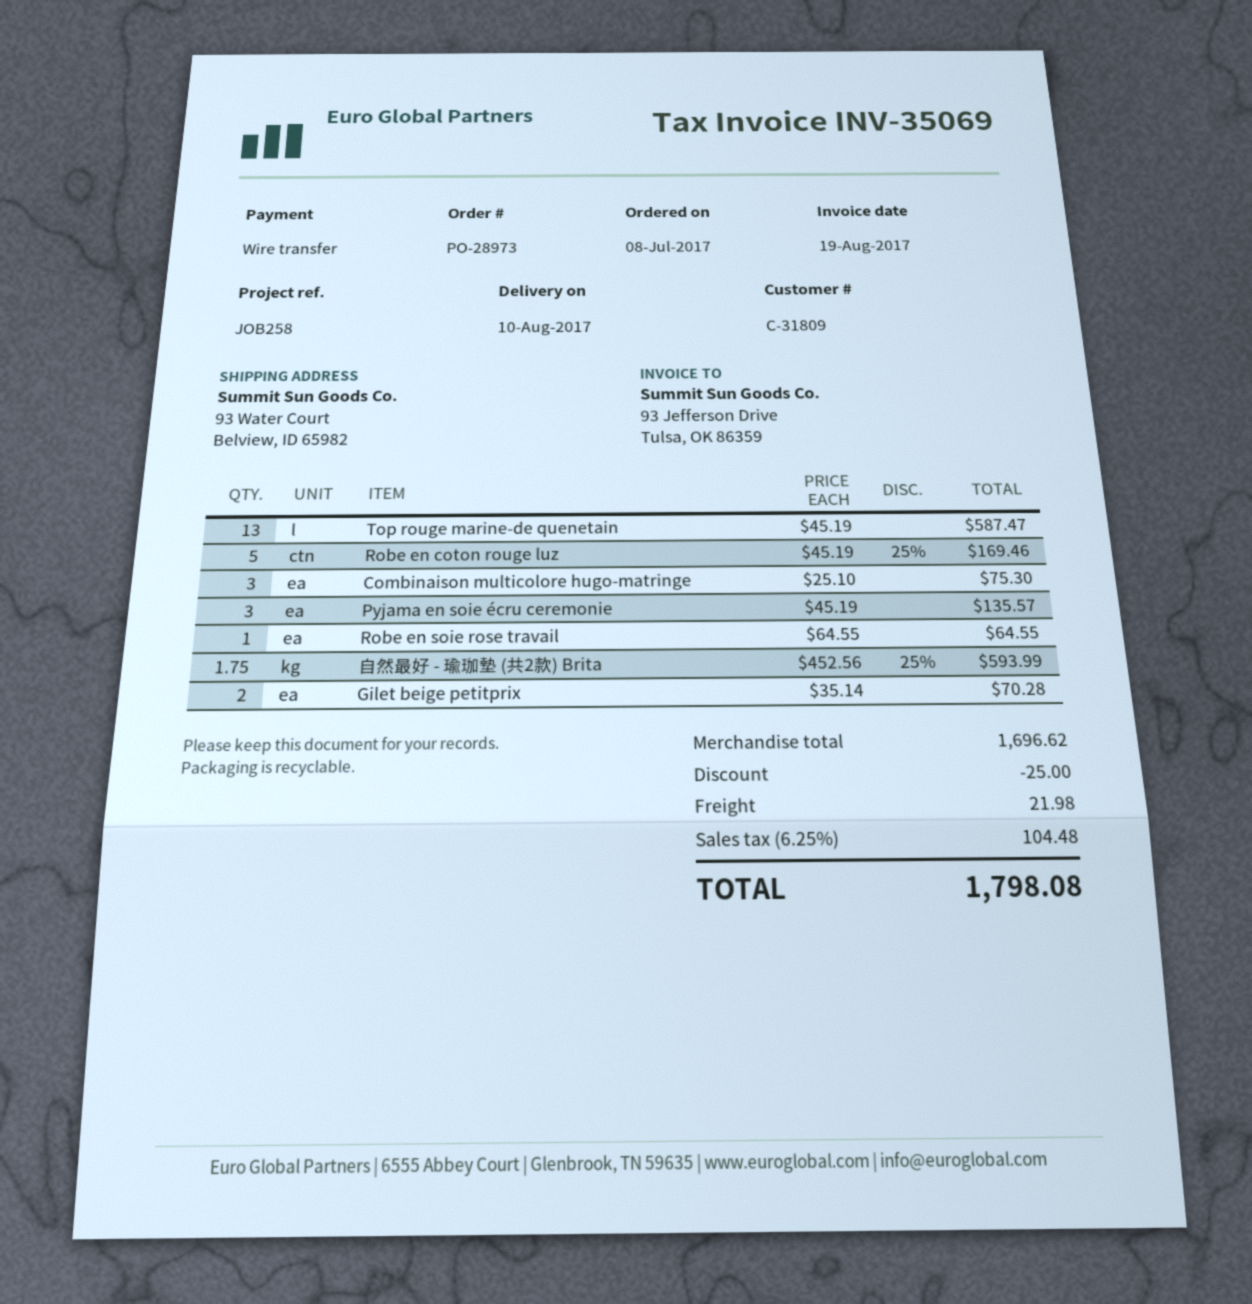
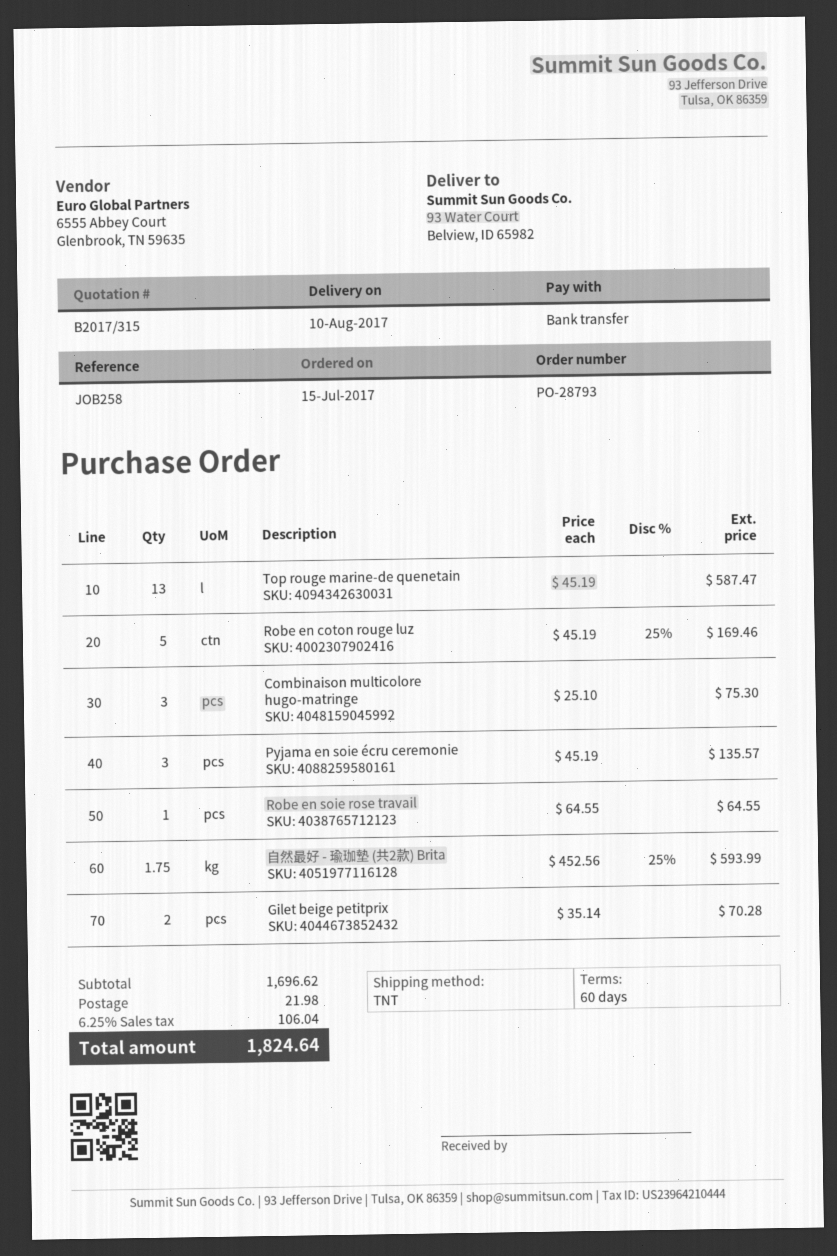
order number: PO-28973 -> PO-28793
order date: 2017-07-08 -> 2017-07-15
discount: 25.00 -> none
tax: 6.25% = 104.48 -> 6.25% = 106.04
total: 1798.08 -> 1824.64

